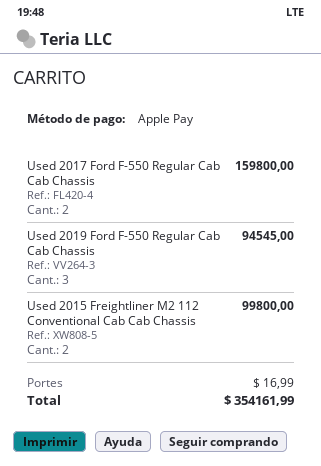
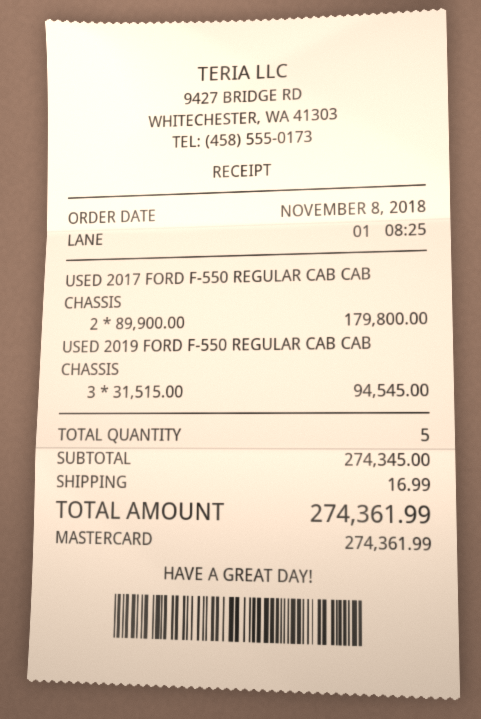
payment method: Apple Pay -> Mastercard
Used 2017 Ford F-550 Regular Cab Cab Chassis: 2 for 159800.00 -> 2 for 179800.00
Used 2015 Freightliner M2 112 Conventional Cab Cab Chassis: 2 for 99800.00 -> none
total: 354161.99 -> 274361.99

